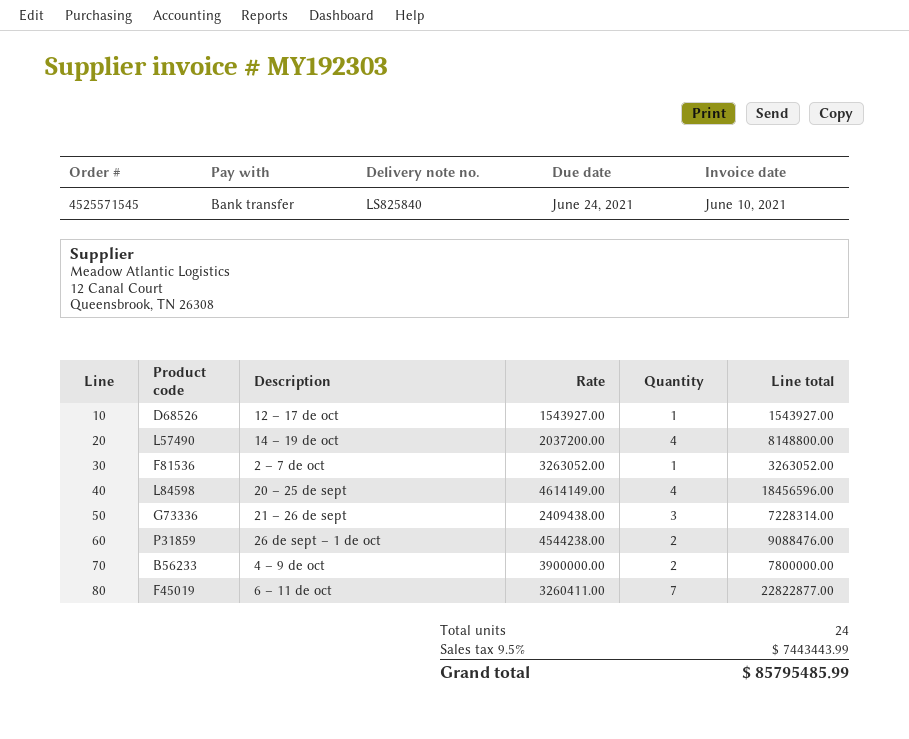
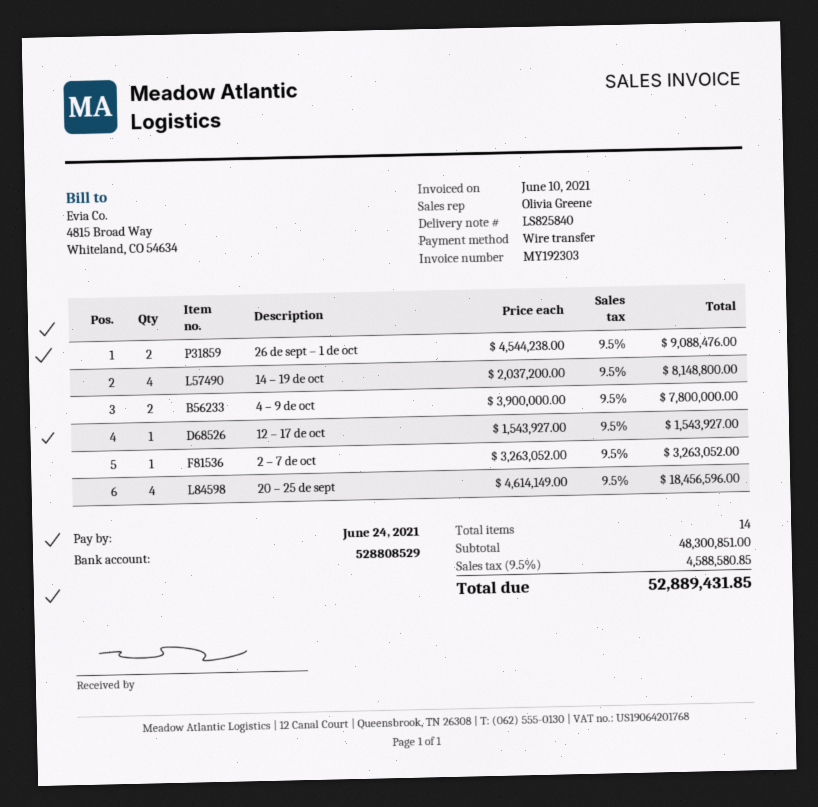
21 – 26 de sept: 3 x 2409438.00 = 7228314.00 -> none
6 – 11 de oct: 7 x 3260411.00 = 22822877.00 -> none
total quantity: 24 -> 14
tax: 9.5% = 7443443.99 -> 9.5% = 4588580.85
total: 85795485.99 -> 52889431.85

